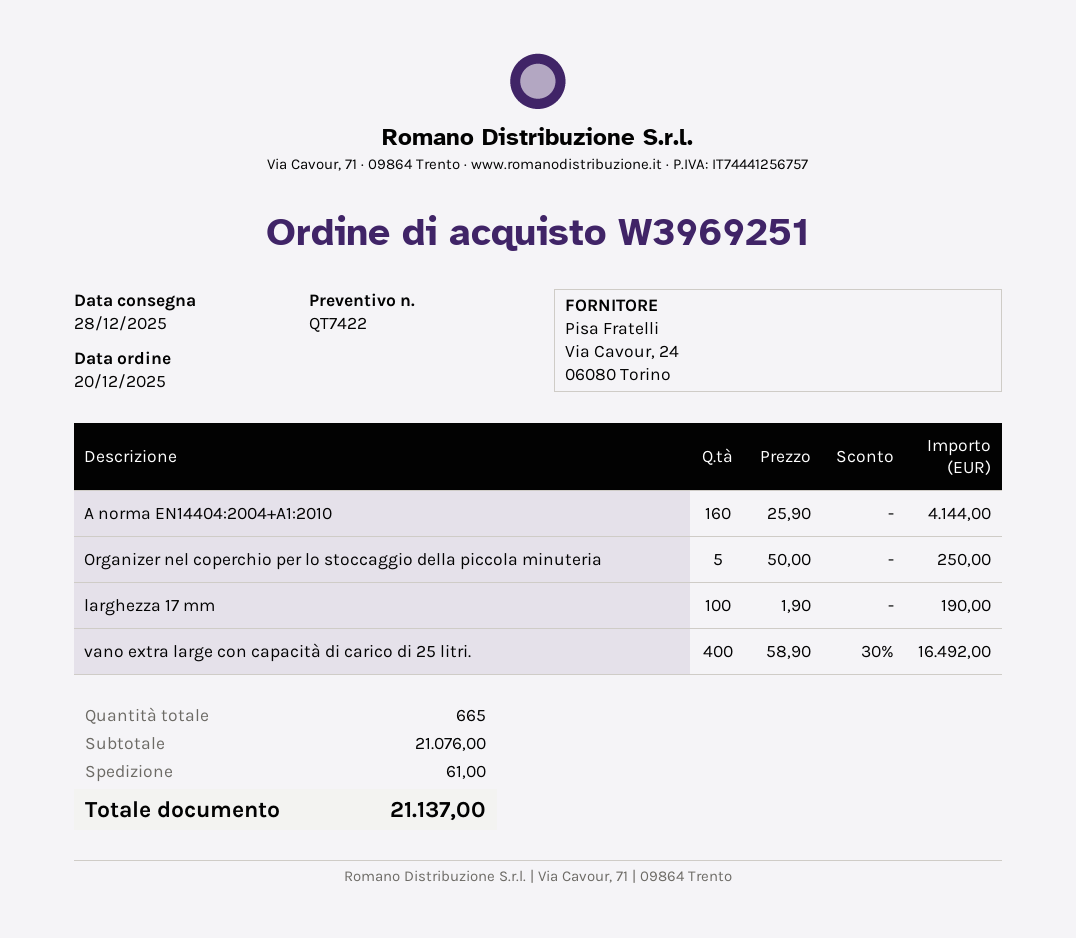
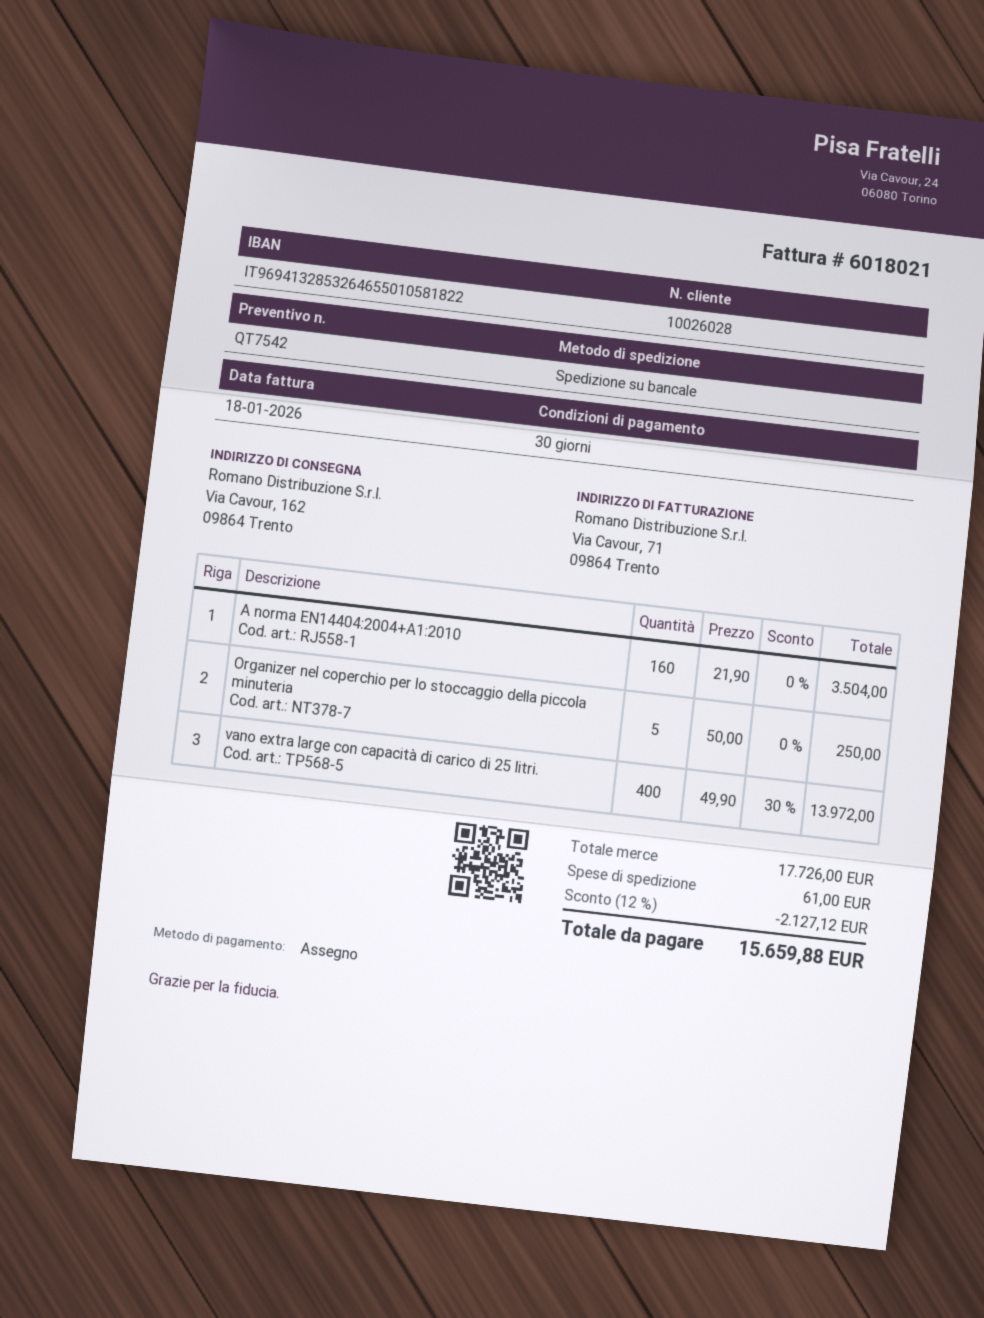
quote number: QT7422 -> QT7542
A norma EN14404:2004+A1:2010: 160 x 25.90 = 4144.00 -> 160 x 21.90 = 3504.00
larghezza 17 mm: 100 x 1.90 = 190.00 -> none
vano extra large con capacità di carico di 25 litri.: 400 x 58.90 - 30% = 16492.00 -> 400 x 49.90 - 30% = 13972.00
subtotal: 21076.00 -> 17726.00
discount: none -> 12% = 2127.12
total: 21137.00 -> 15659.88

